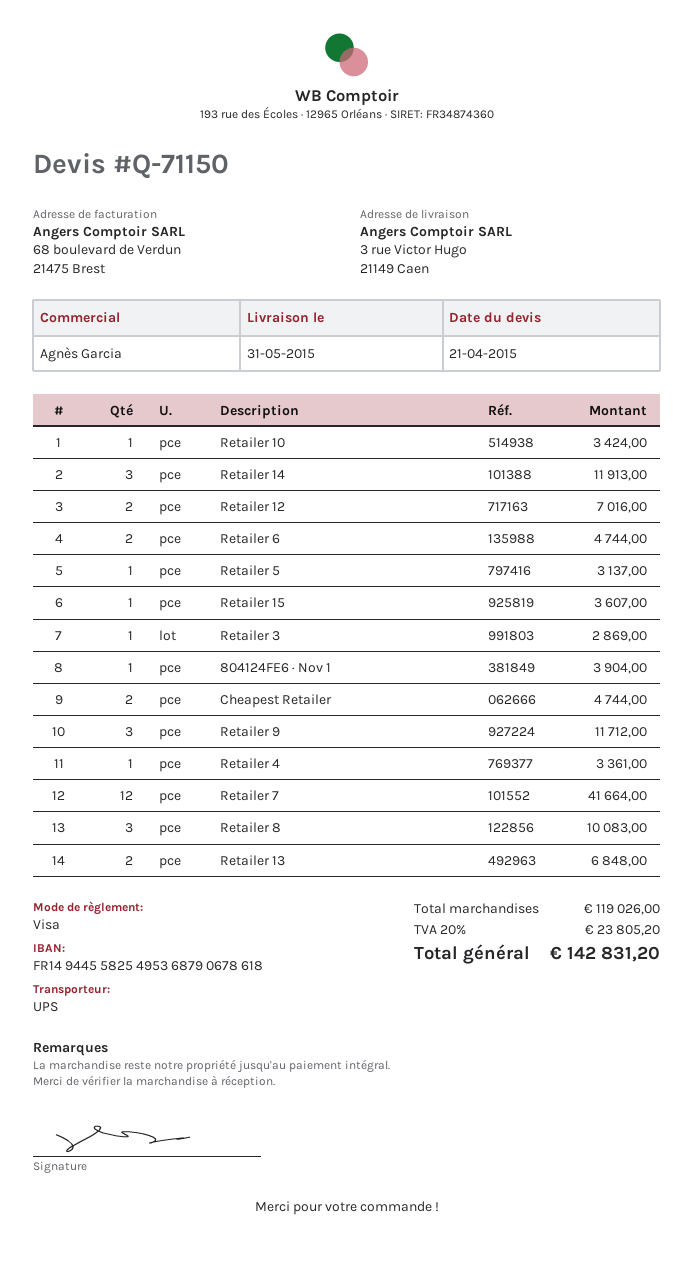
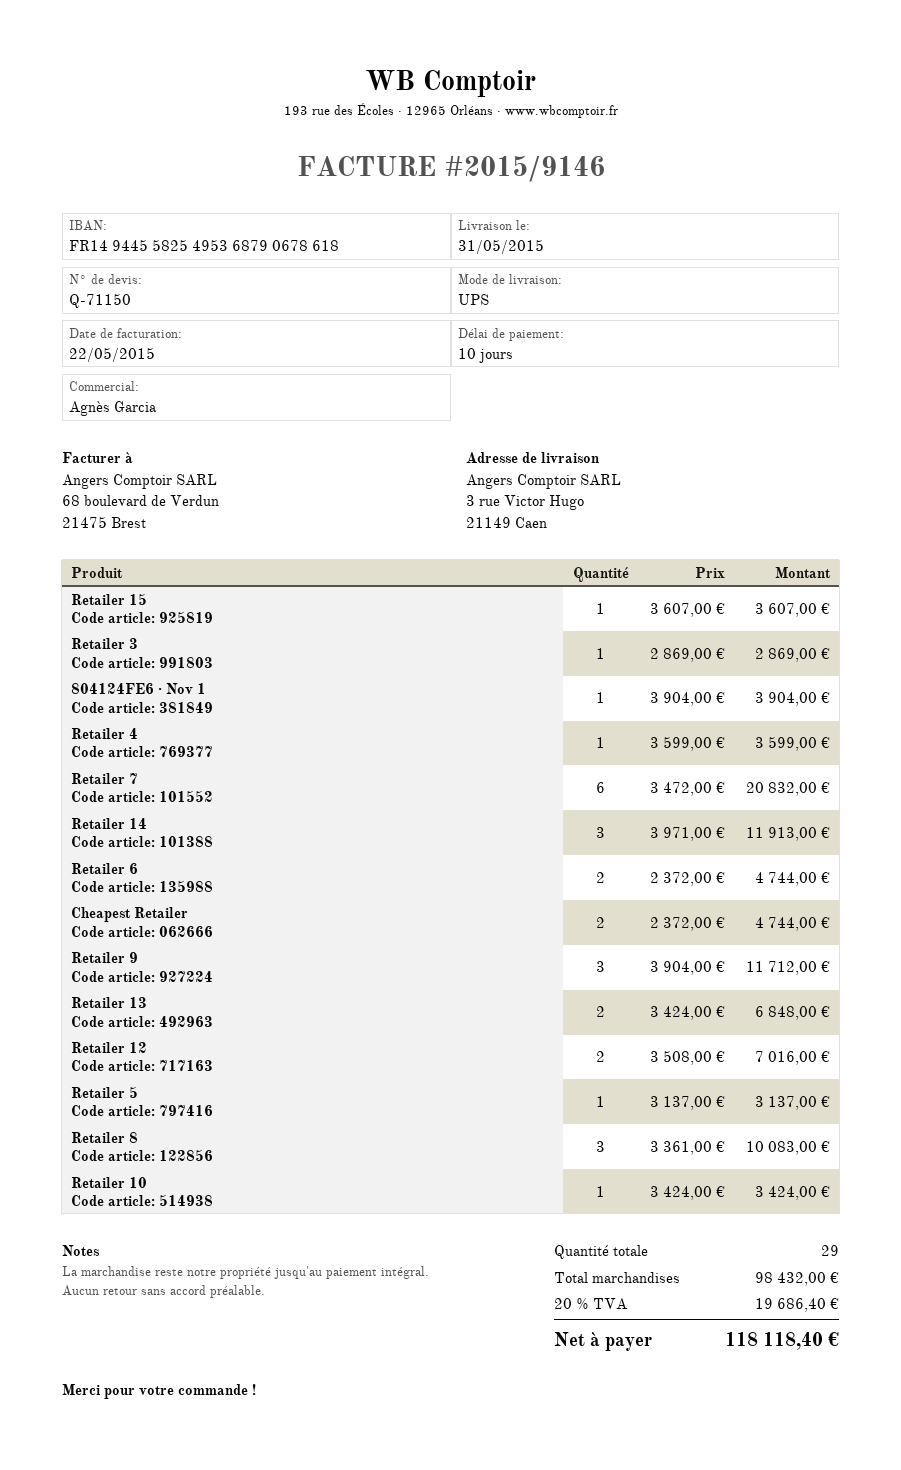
Retailer 4: 1 for 3361.00 -> 1 for 3599.00
Retailer 7: 12 for 41664.00 -> 6 for 20832.00
subtotal: 119026.00 -> 98432.00
tax: 20% = 23805.20 -> 20% = 19686.40
total: 142831.20 -> 118118.40

